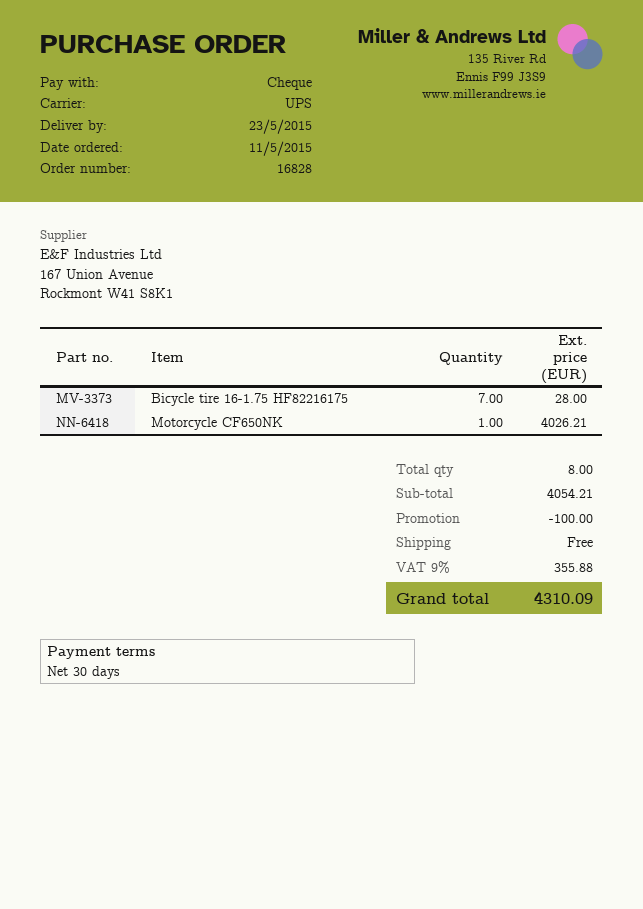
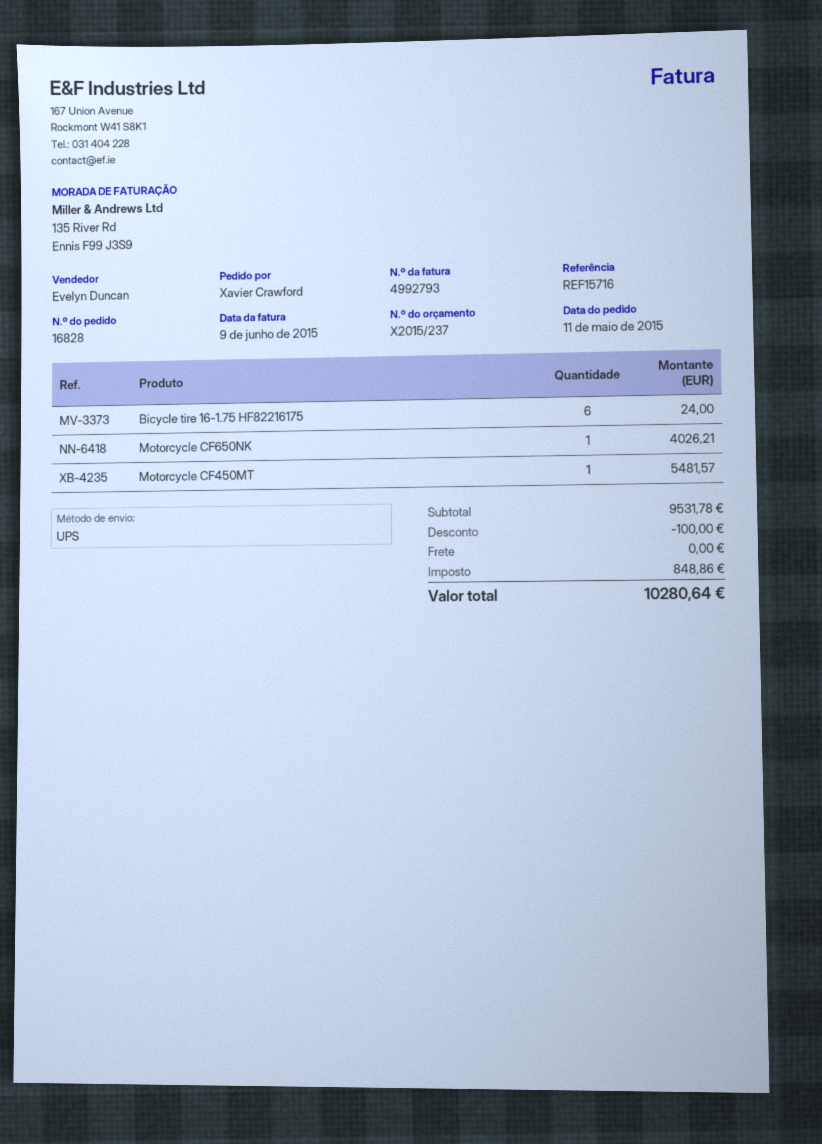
Bicycle tire 16-1.75 HF82216175: 7 for 28.00 -> 6 for 24.00
Motorcycle CF450MT: none -> 1 for 5481.57
subtotal: 4054.21 -> 9531.78
tax: 355.88 -> 848.86
total: 4310.09 -> 10280.64

